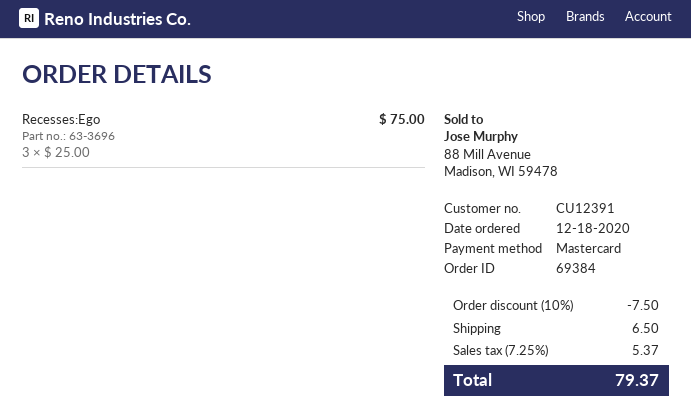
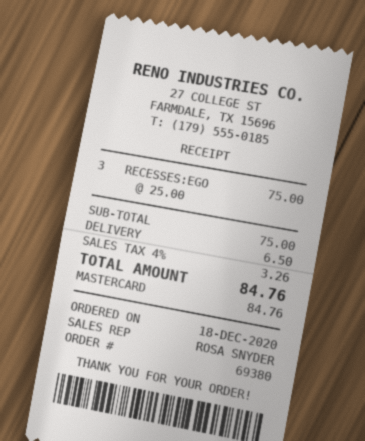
order number: 69384 -> 69380
discount: 10% = 7.50 -> none
tax: 7.25% = 5.37 -> 4% = 3.26
total: 79.37 -> 84.76

